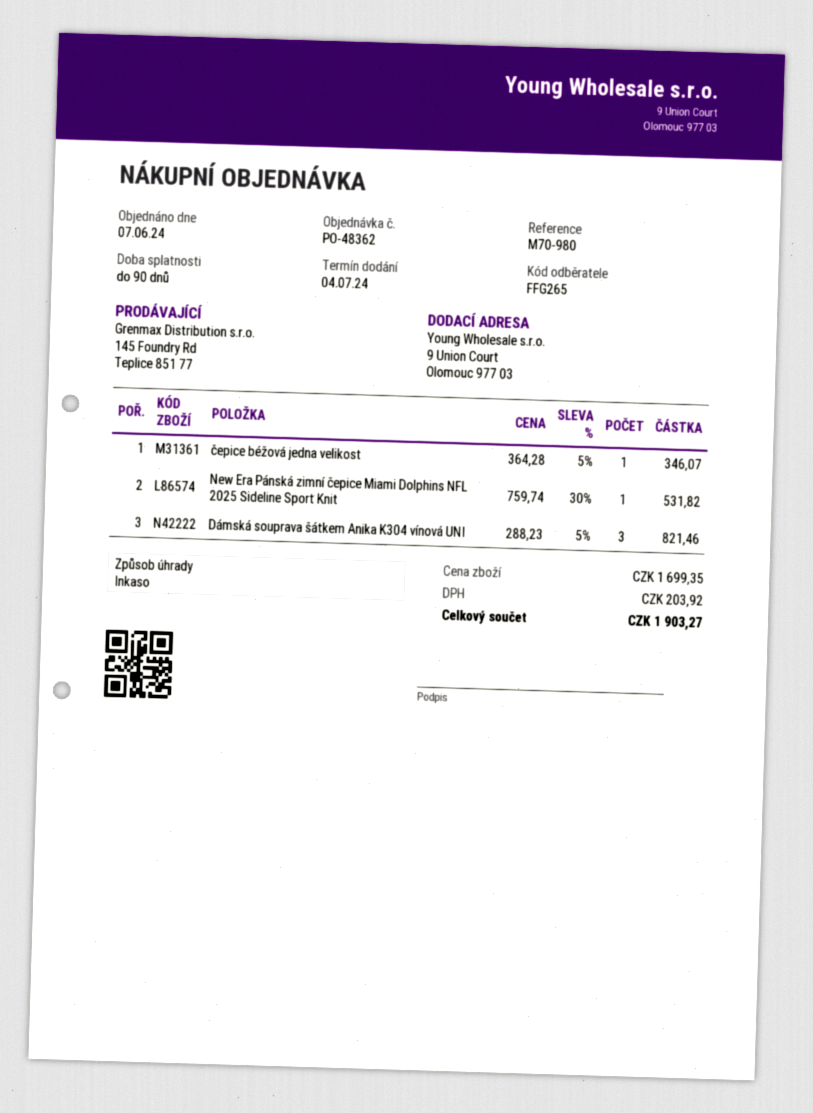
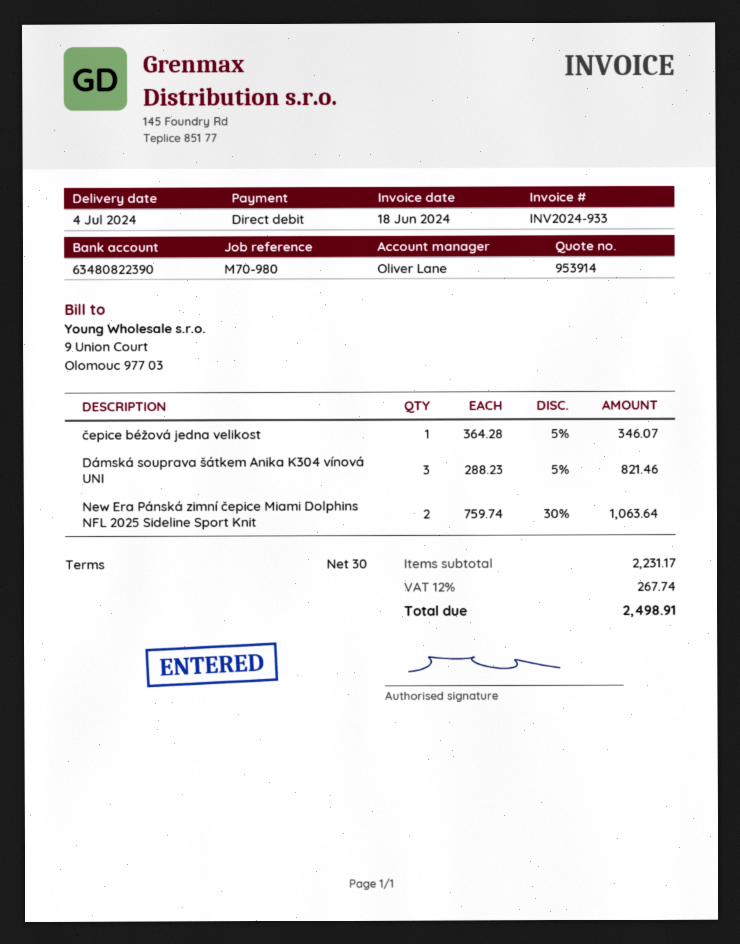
payment terms: 90 days -> 30 days
New Era Pánská zimní čepice Miami Dolphins NFL 2025 Sideline Sport Knit: 1 x 759.74 - 30% = 531.82 -> 2 x 759.74 - 30% = 1063.64
subtotal: 1699.35 -> 2231.17
tax: 203.92 -> 267.74
total: 1903.27 -> 2498.91

